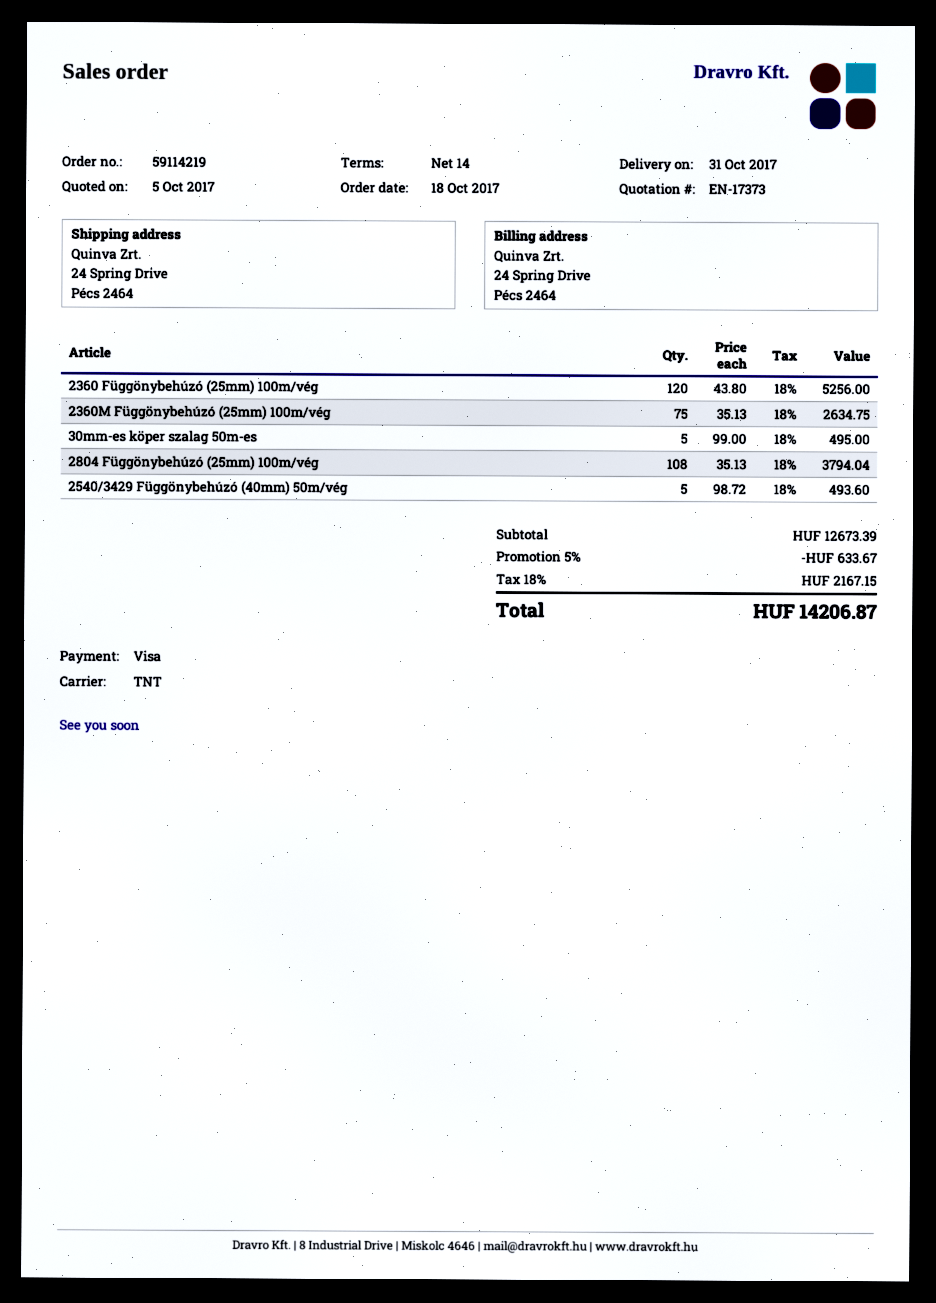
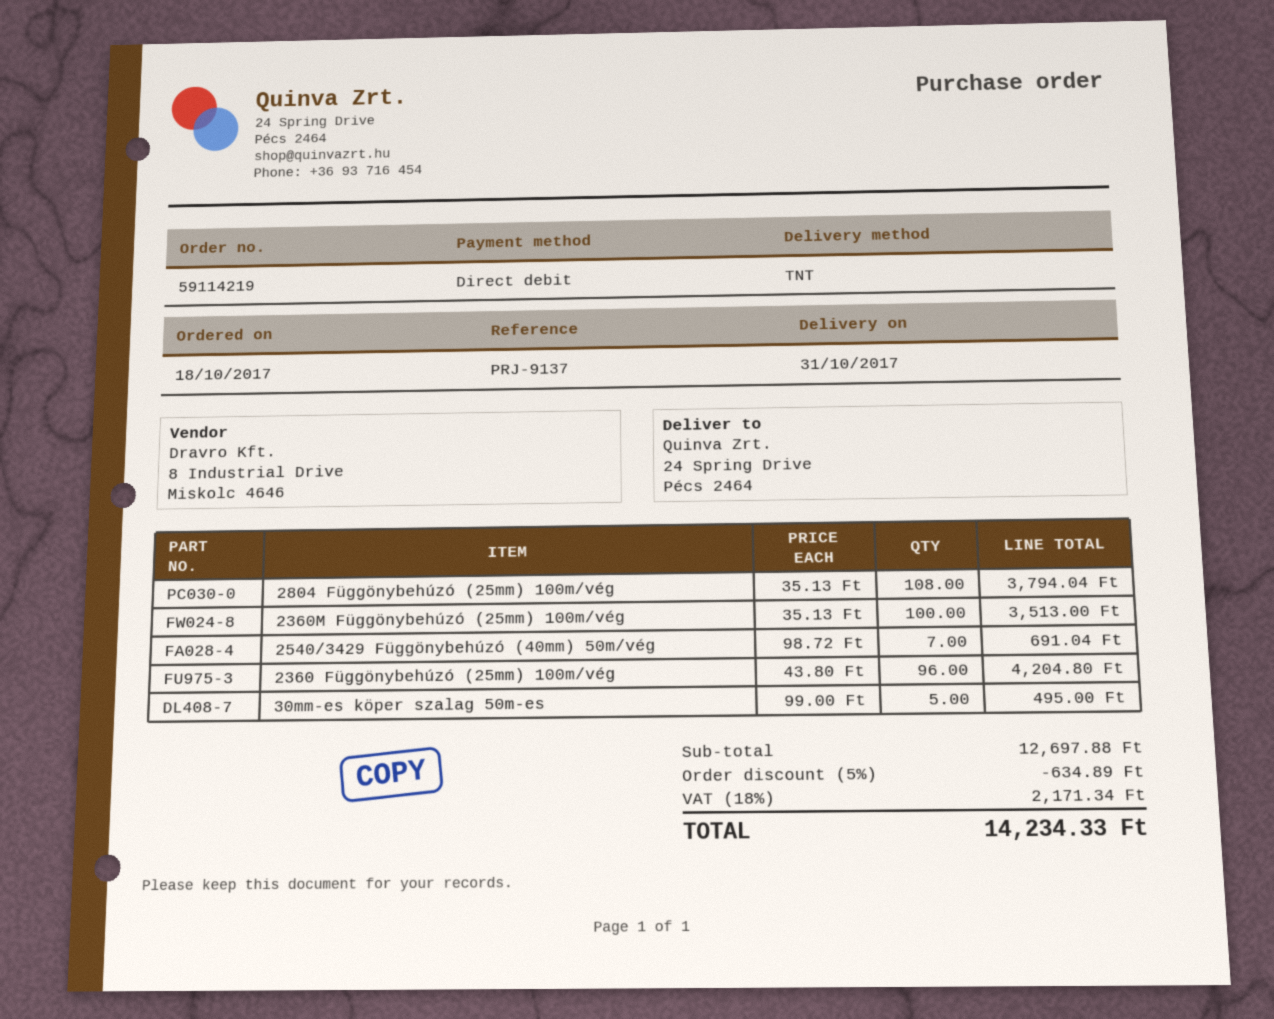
payment method: Visa -> direct debit
2360 Függönybehúzó (25mm) 100m/vég: 120 x 43.80 = 5256.00 -> 96 x 43.80 = 4204.80
2360M Függönybehúzó (25mm) 100m/vég: 75 x 35.13 = 2634.75 -> 100 x 35.13 = 3513.00
2540/3429 Függönybehúzó (40mm) 50m/vég: 5 x 98.72 = 493.60 -> 7 x 98.72 = 691.04
subtotal: 12673.39 -> 12697.88
discount: 5% = 633.67 -> 5% = 634.89
tax: 18% = 2167.15 -> 18% = 2171.34
total: 14206.87 -> 14234.33

